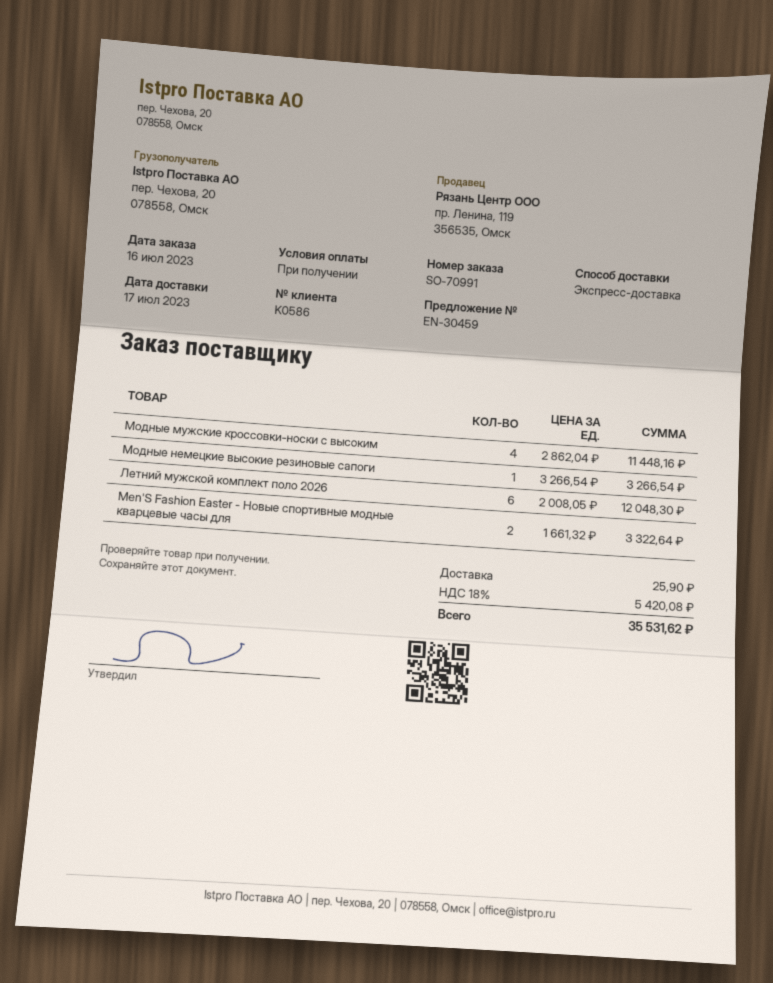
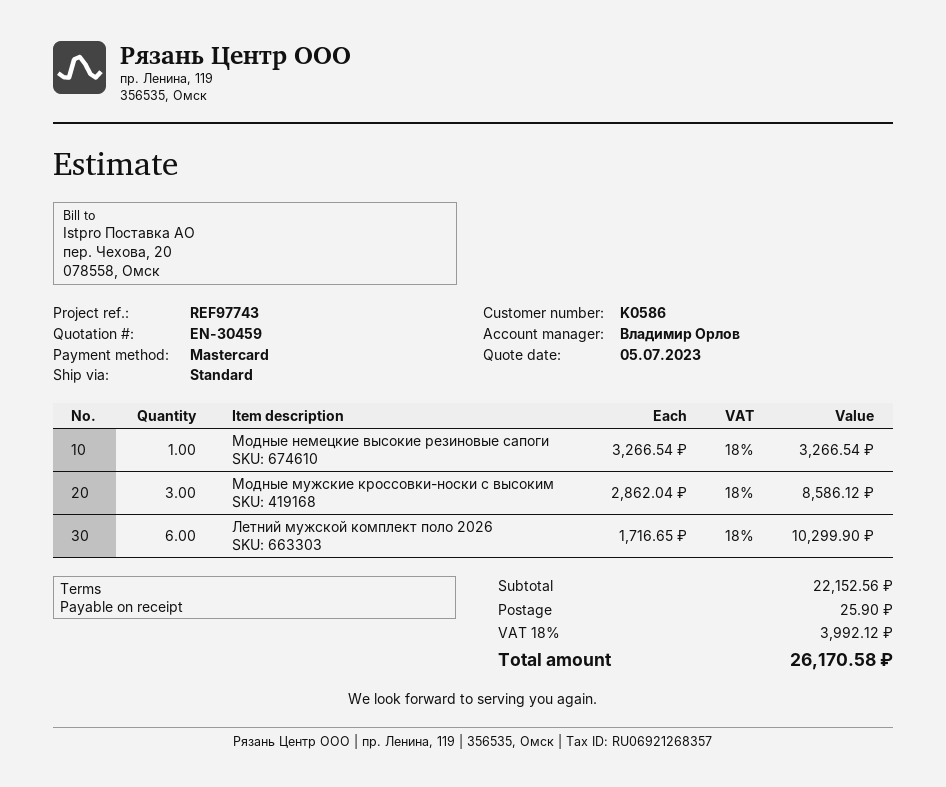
shipping method: express -> standard
Модные мужские кроссовки-носки с высоким: 4 x 2862.04 = 11448.16 -> 3 x 2862.04 = 8586.12
Летний мужской комплект поло 2026: 6 x 2008.05 = 12048.30 -> 6 x 1716.65 = 10299.90
Men'S Fashion Easter - Новые спортивные модные кварцевые часы для: 2 x 1661.32 = 3322.64 -> none
tax: 18% = 5420.08 -> 18% = 3992.12
total: 35531.62 -> 26170.58

